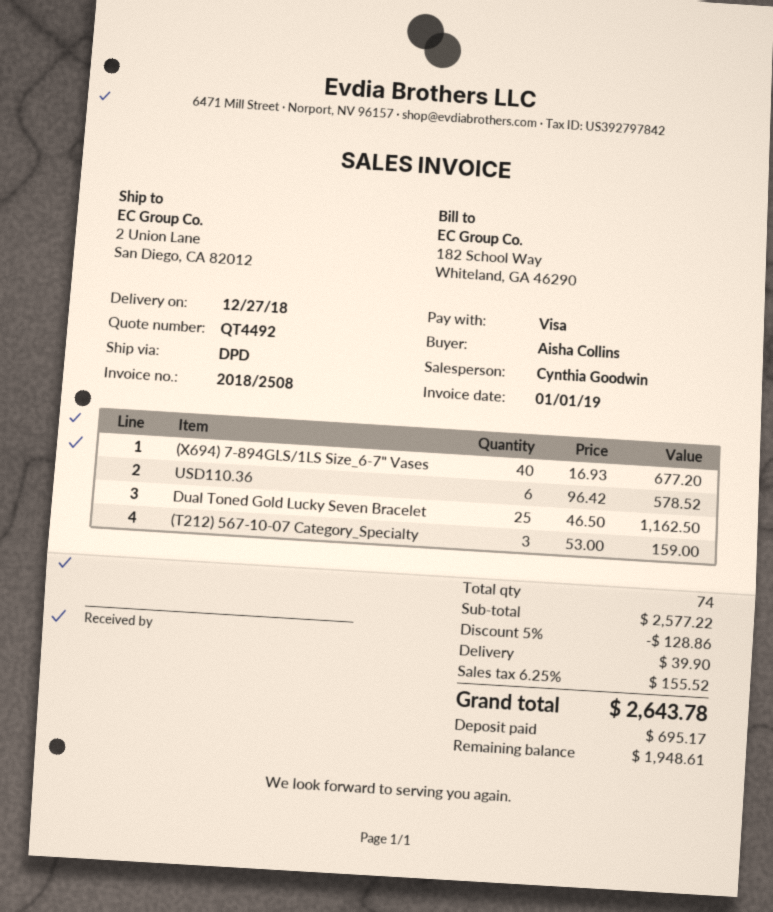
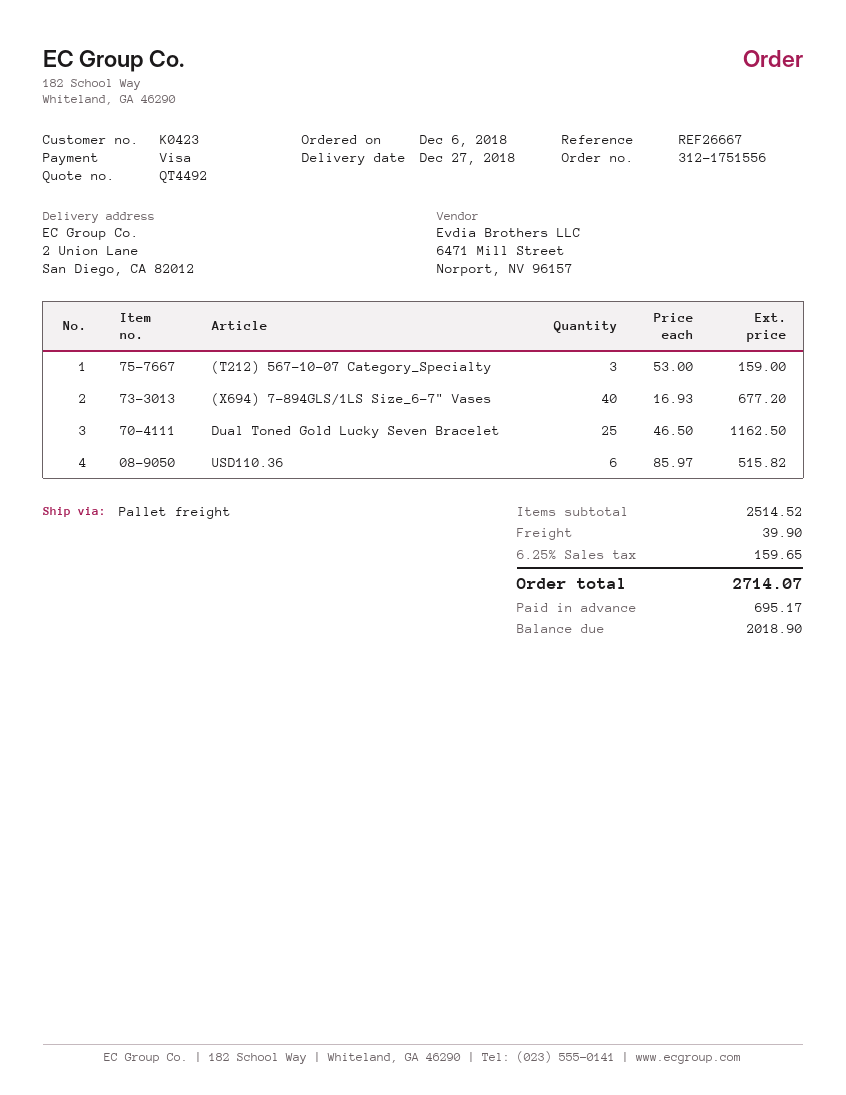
shipping method: DPD -> pallet freight
USD110.36: 6 x 96.42 = 578.52 -> 6 x 85.97 = 515.82
subtotal: 2577.22 -> 2514.52
discount: 5% = 128.86 -> none
tax: 6.25% = 155.52 -> 6.25% = 159.65
total: 2643.78 -> 2714.07
balance: 1948.61 -> 2018.90

